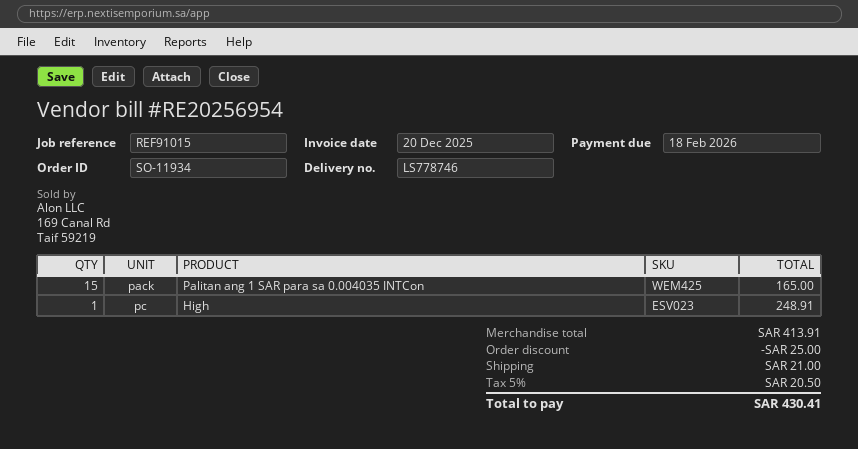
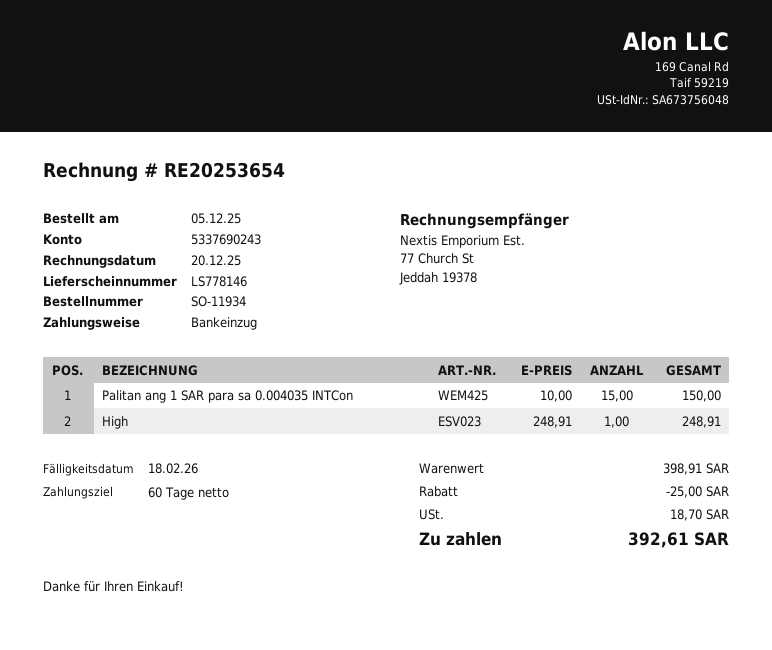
delivery note number: LS778746 -> LS778146
invoice number: RE20256954 -> RE20253654
Palitan ang 1 SAR para sa 0.004035 INTCon: 15 for 165.00 -> 15 for 150.00
subtotal: 413.91 -> 398.91
shipping: 21.00 -> none
tax: 20.50 -> 18.70
total: 430.41 -> 392.61

